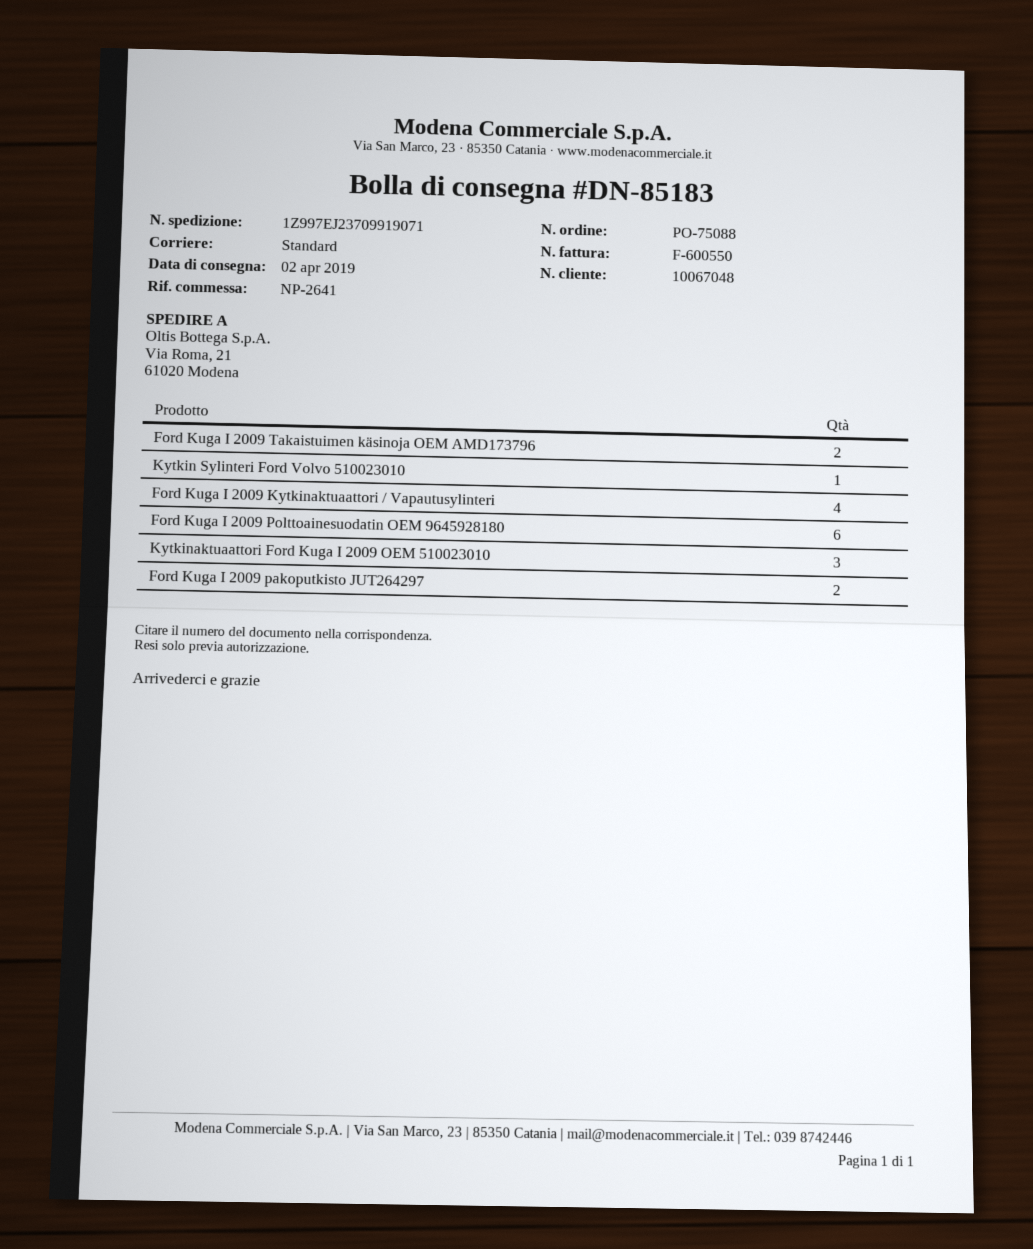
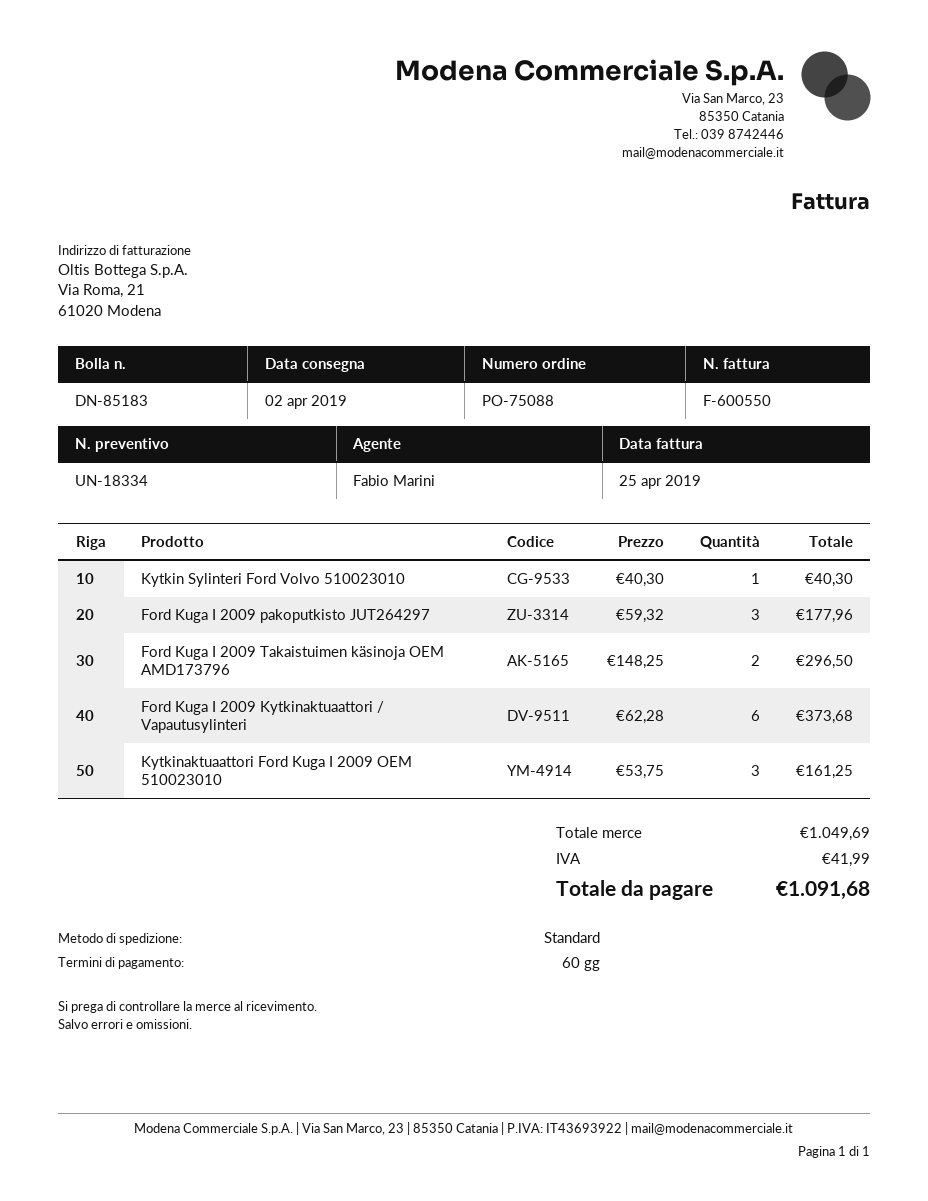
Ford Kuga I 2009 Kytkinaktuaattori / Vapautusylinteri: 4 -> 6
Ford Kuga I 2009 Polttoainesuodatin OEM 9645928180: 6 -> none
Ford Kuga I 2009 pakoputkisto JUT264297: 2 -> 3

